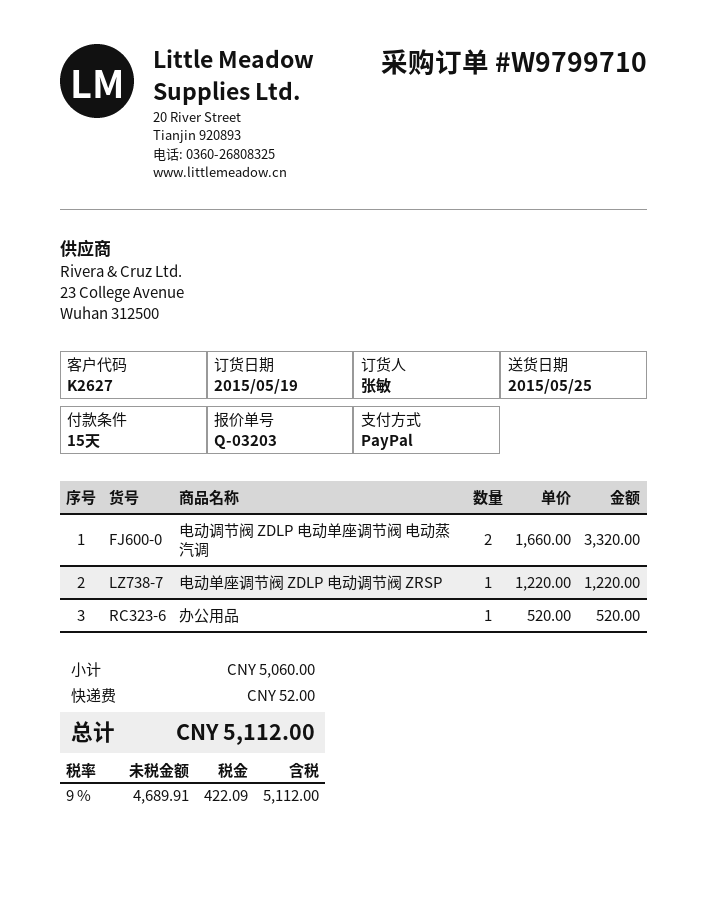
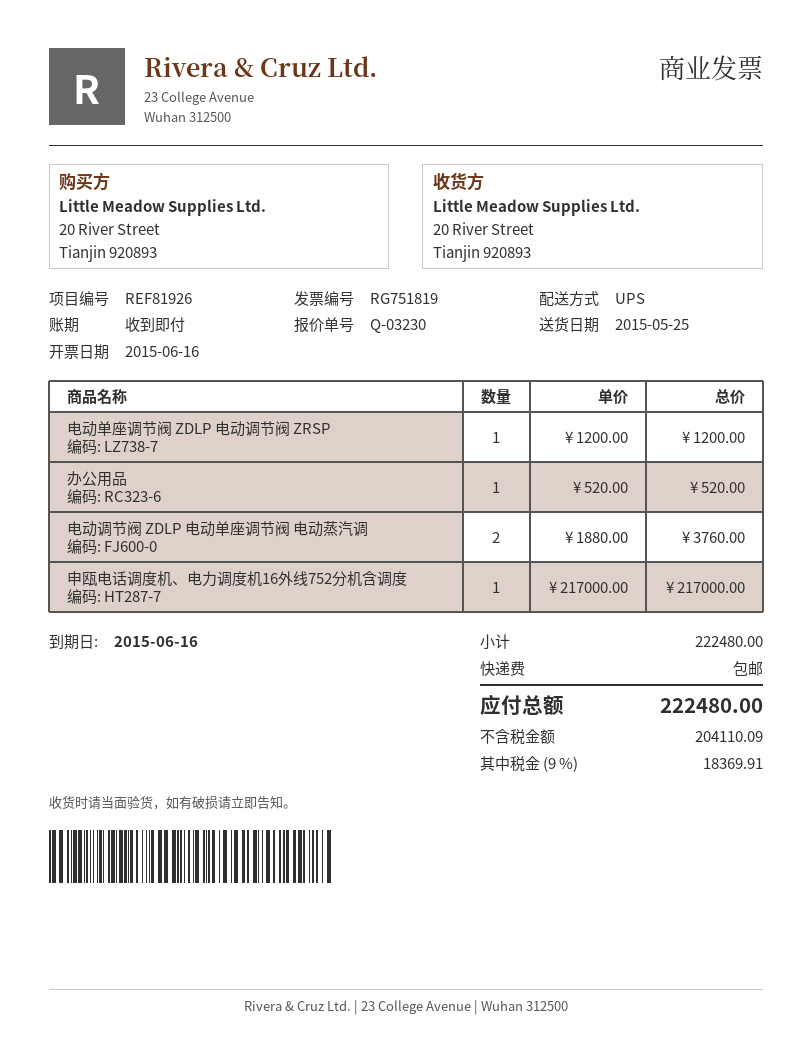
quote number: Q-03203 -> Q-03230
payment terms: 15 days -> on receipt
电动调节阀 ZDLP 电动单座调节阀 电动蒸汽调: 2 x 1660.00 = 3320.00 -> 2 x 1880.00 = 3760.00
电动单座调节阀 ZDLP 电动调节阀 ZRSP: 1 x 1220.00 = 1220.00 -> 1 x 1200.00 = 1200.00
申瓯电话调度机、电力调度机16外线752分机含调度: none -> 1 x 217000.00 = 217000.00
subtotal: 5060.00 -> 222480.00
shipping: 52.00 -> 0.00
net: 4689.91 -> 204110.09
tax: 9% = 422.09 -> 9% = 18369.91
total: 5112.00 -> 222480.00

